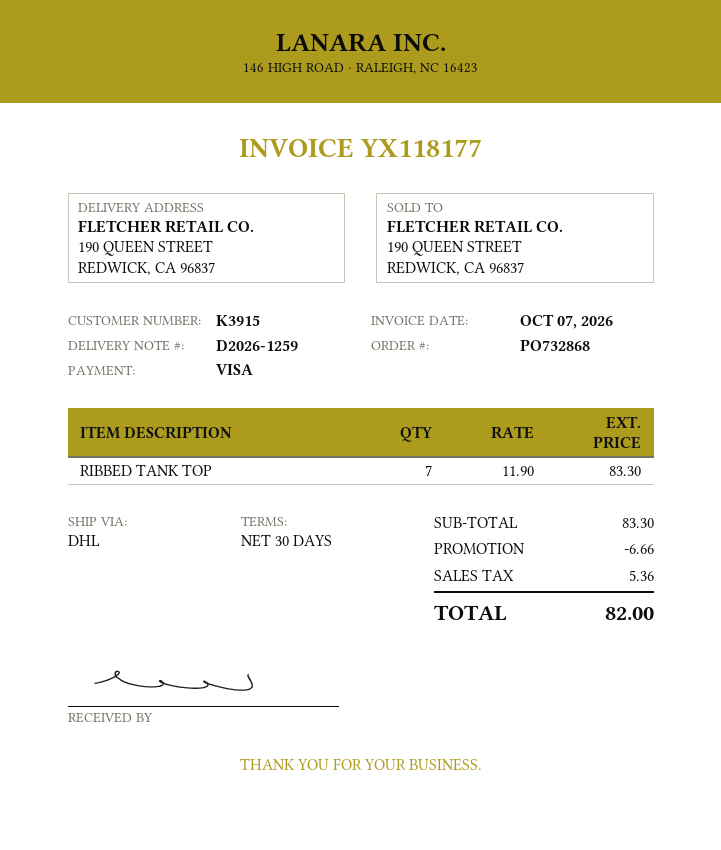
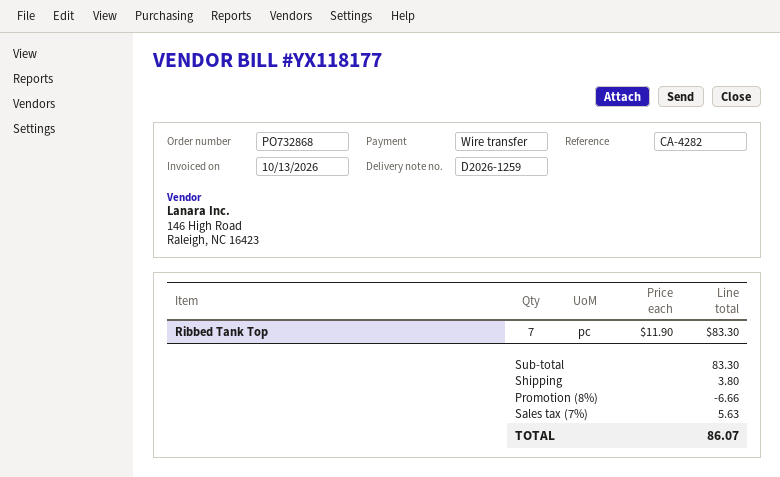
invoice date: 2026-10-07 -> 2026-10-13
payment method: Visa -> bank transfer
shipping: none -> 3.80
tax: 5.36 -> 5.63
total: 82.00 -> 86.07

